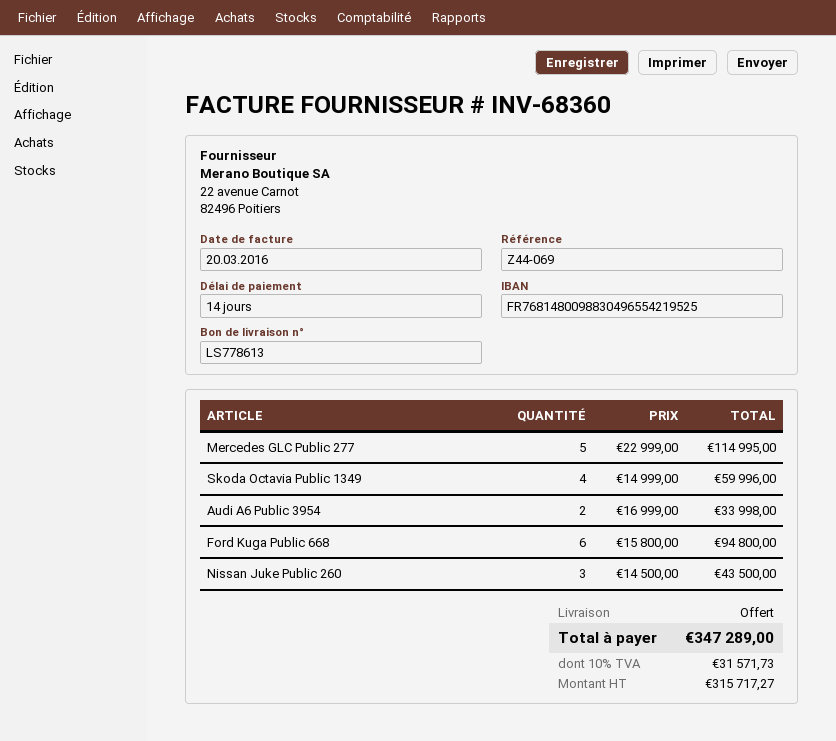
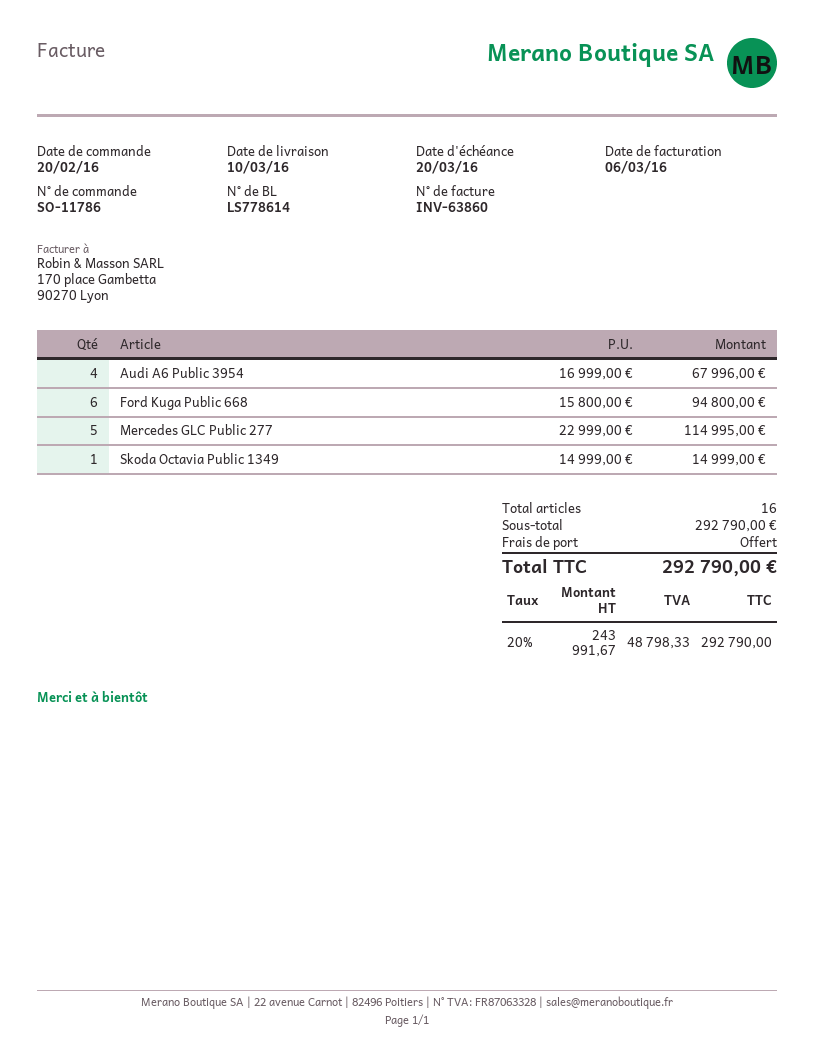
delivery note number: LS778613 -> LS778614
invoice number: INV-68360 -> INV-63860
invoice date: 2016-03-20 -> 2016-03-06
Skoda Octavia Public 1349: 4 x 14999.00 = 59996.00 -> 1 x 14999.00 = 14999.00
Audi A6 Public 3954: 2 x 16999.00 = 33998.00 -> 4 x 16999.00 = 67996.00
Nissan Juke Public 260: 3 x 14500.00 = 43500.00 -> none
net: 315717.27 -> 243991.67
tax: 10% = 31571.73 -> 20% = 48798.33
total: 347289.00 -> 292790.00

